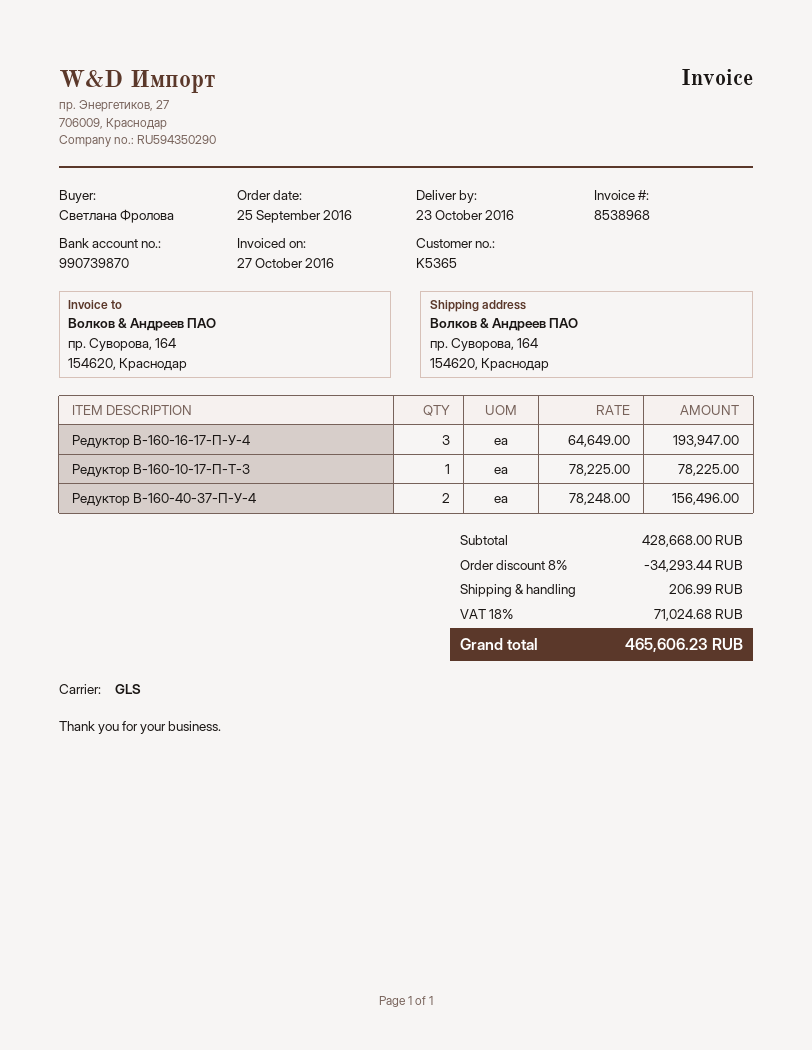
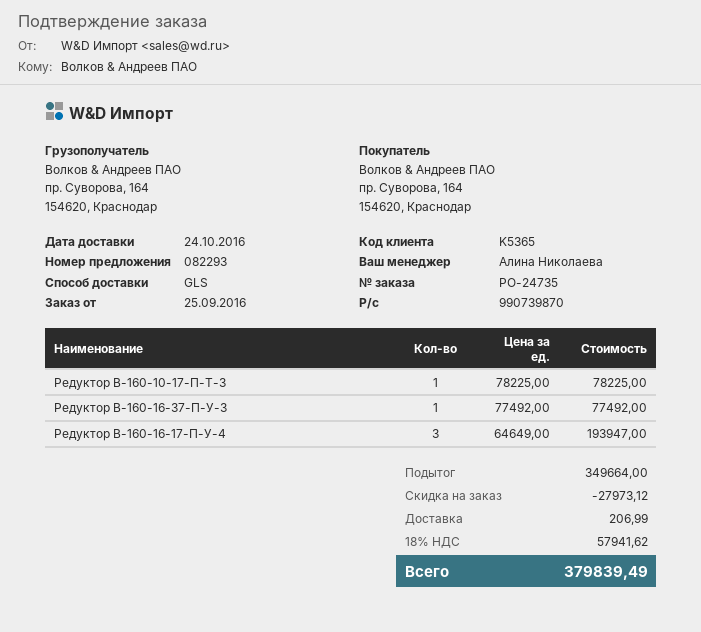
delivery date: 2016-10-23 -> 2016-10-24
Редуктор В-160-40-37-П-У-4: 2 x 78248.00 = 156496.00 -> none
Редуктор В-160-16-37-П-У-3: none -> 1 x 77492.00 = 77492.00
subtotal: 428668.00 -> 349664.00
discount: 34293.44 -> 27973.12
tax: 18% = 71024.68 -> 18% = 57941.62
total: 465606.23 -> 379839.49

